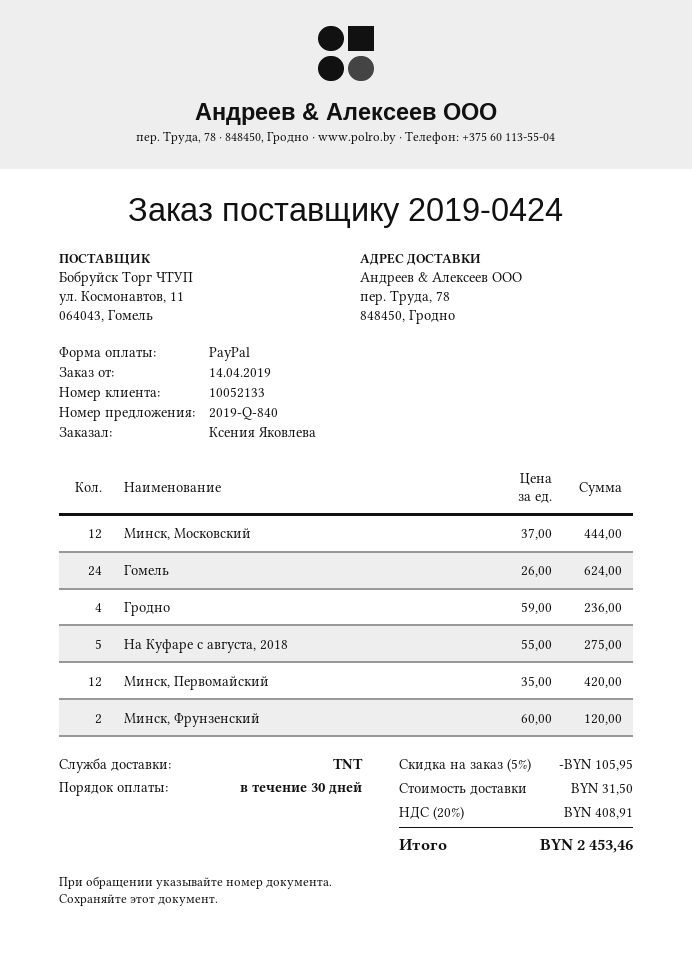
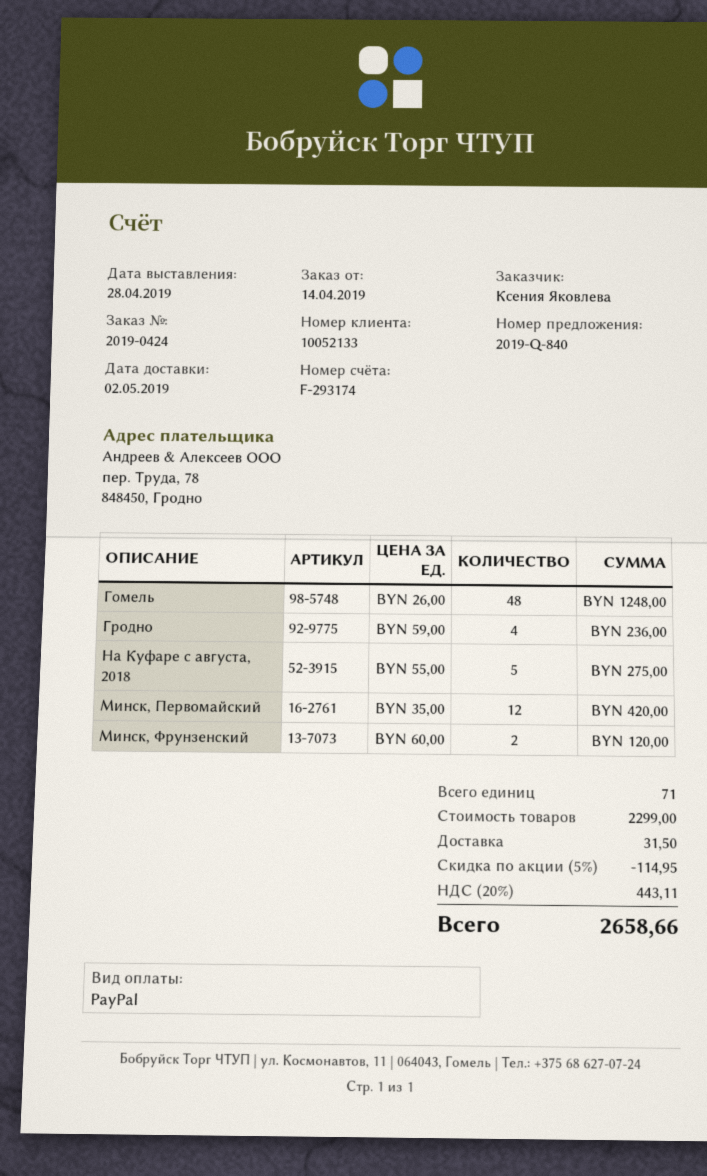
Минск, Московский: 12 x 37.00 = 444.00 -> none
Гомель: 24 x 26.00 = 624.00 -> 48 x 26.00 = 1248.00
discount: 5% = 105.95 -> 5% = 114.95
tax: 20% = 408.91 -> 20% = 443.11
total: 2453.46 -> 2658.66

